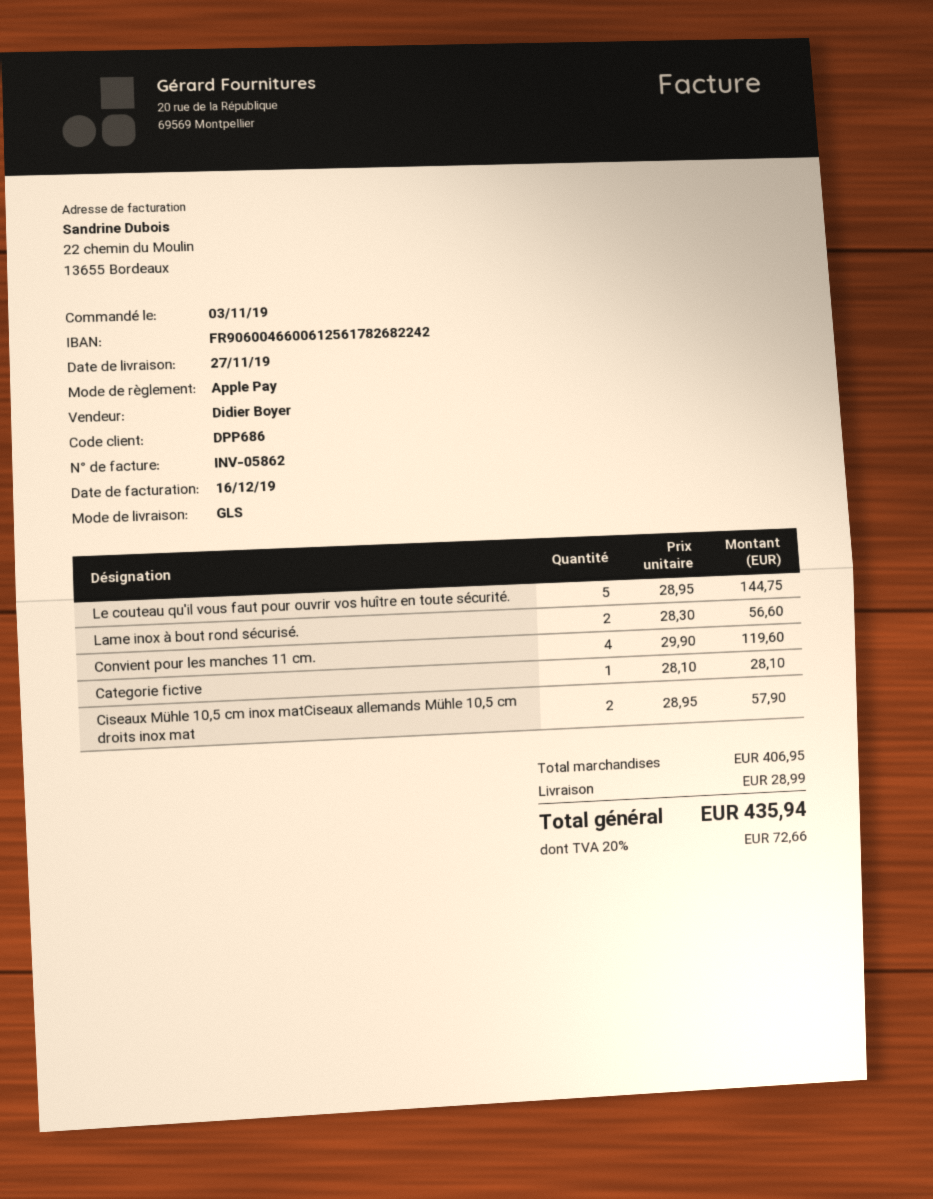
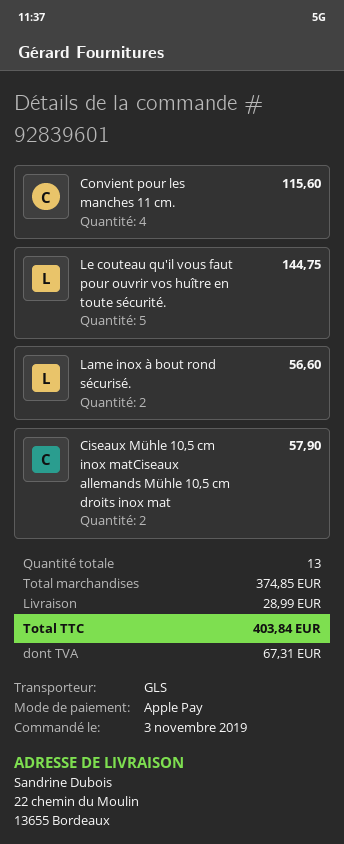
Convient pour les manches 11 cm.: 4 for 119.60 -> 4 for 115.60
Categorie fictive: 1 for 28.10 -> none
subtotal: 406.95 -> 374.85
tax: 72.66 -> 67.31
total: 435.94 -> 403.84

